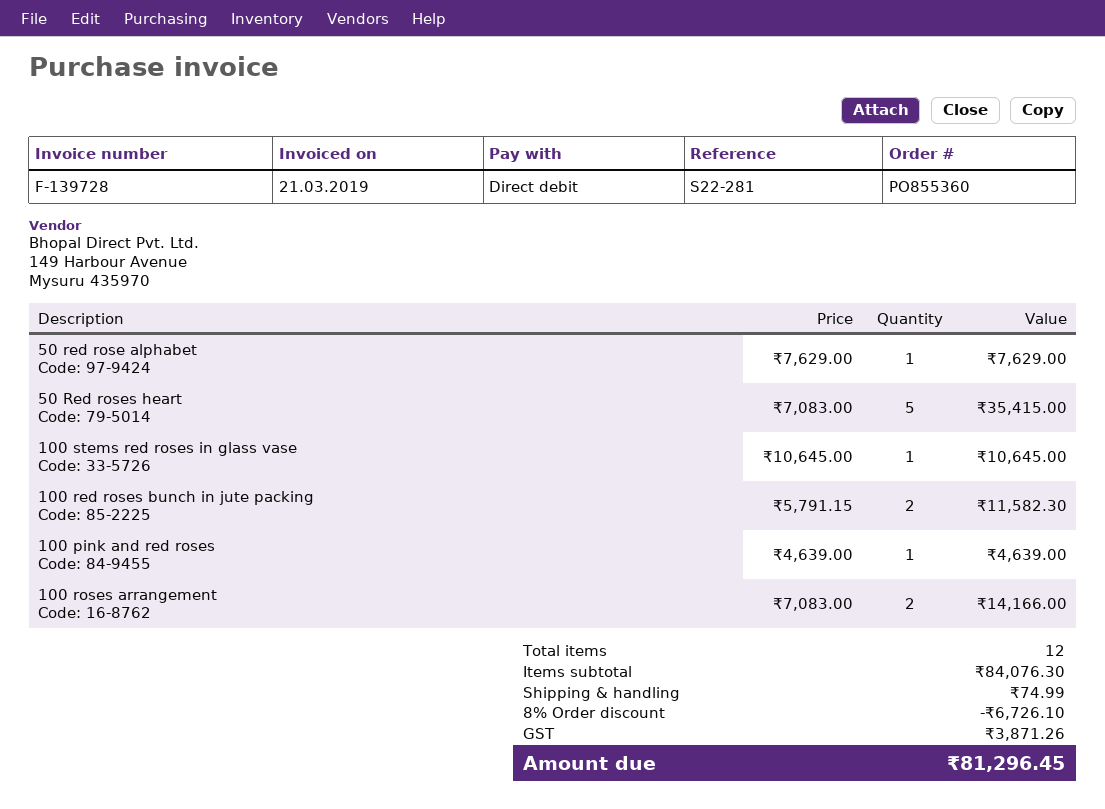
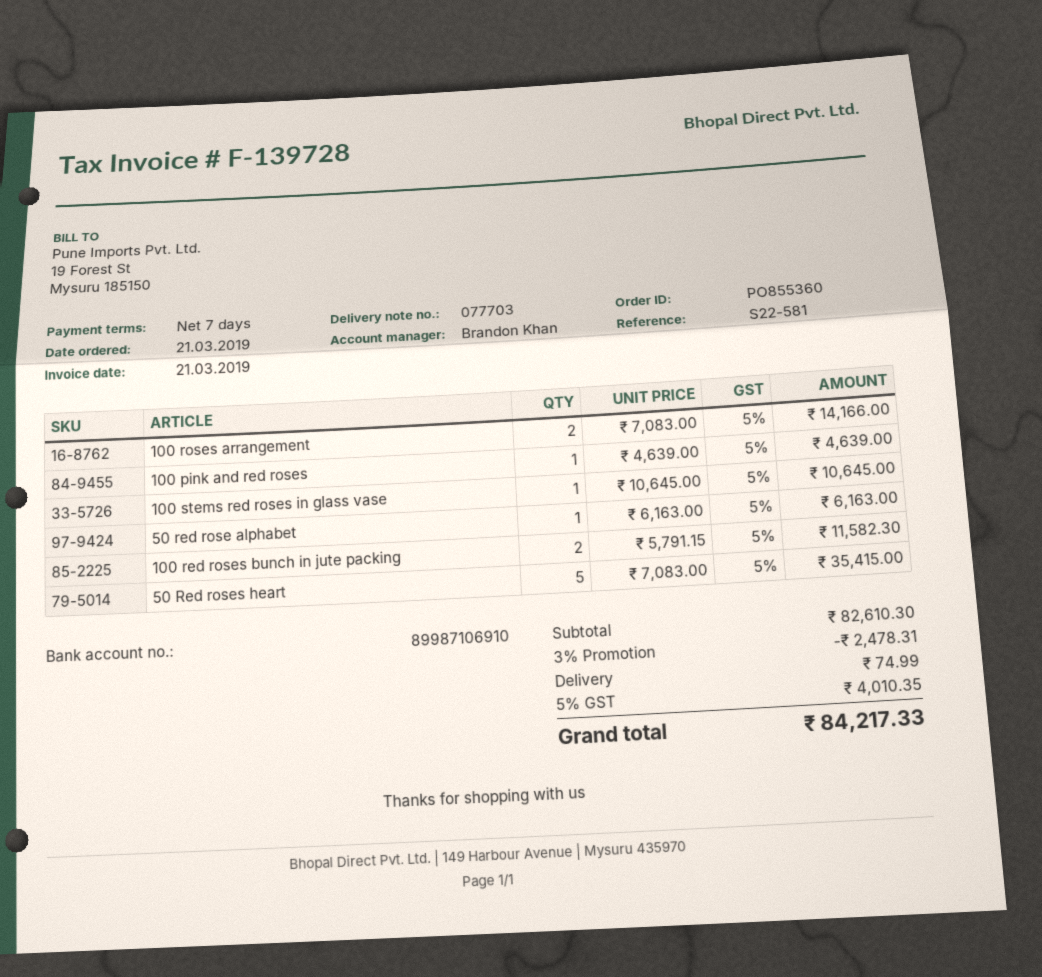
reference: S22-281 -> S22-581
50 red rose alphabet: 1 x 7629.00 = 7629.00 -> 1 x 6163.00 = 6163.00
subtotal: 84076.30 -> 82610.30
discount: 8% = 6726.10 -> 3% = 2478.31
tax: 3871.26 -> 4010.35
total: 81296.45 -> 84217.33

